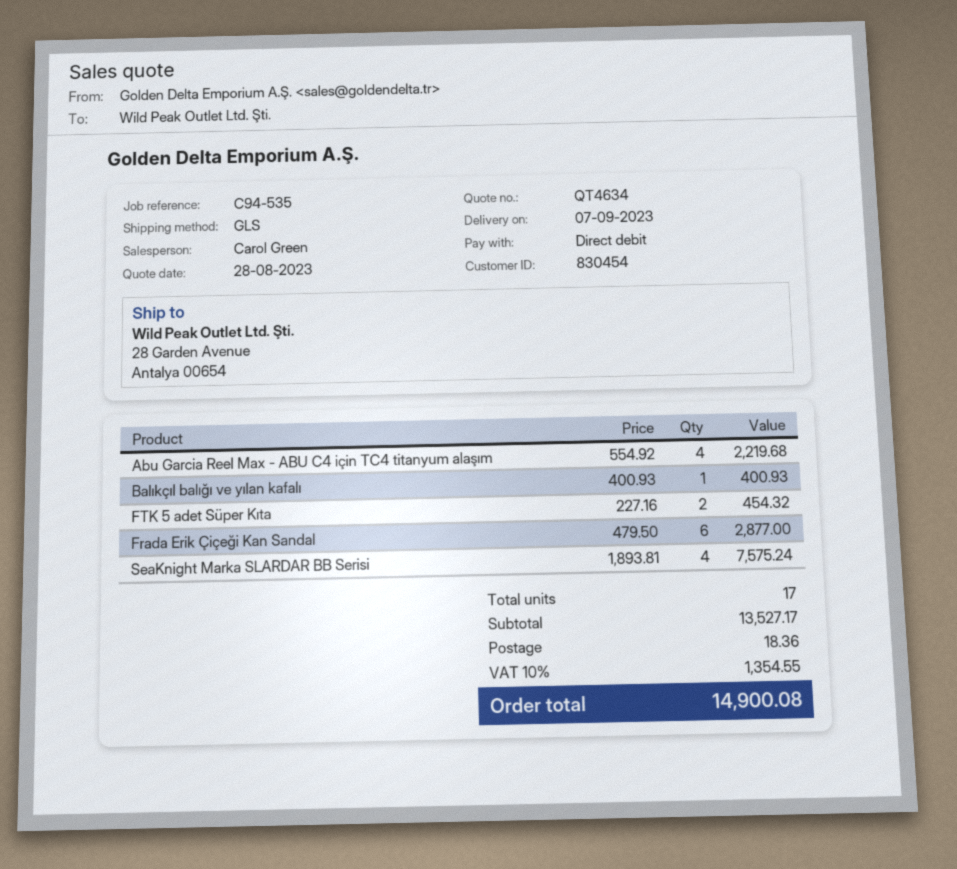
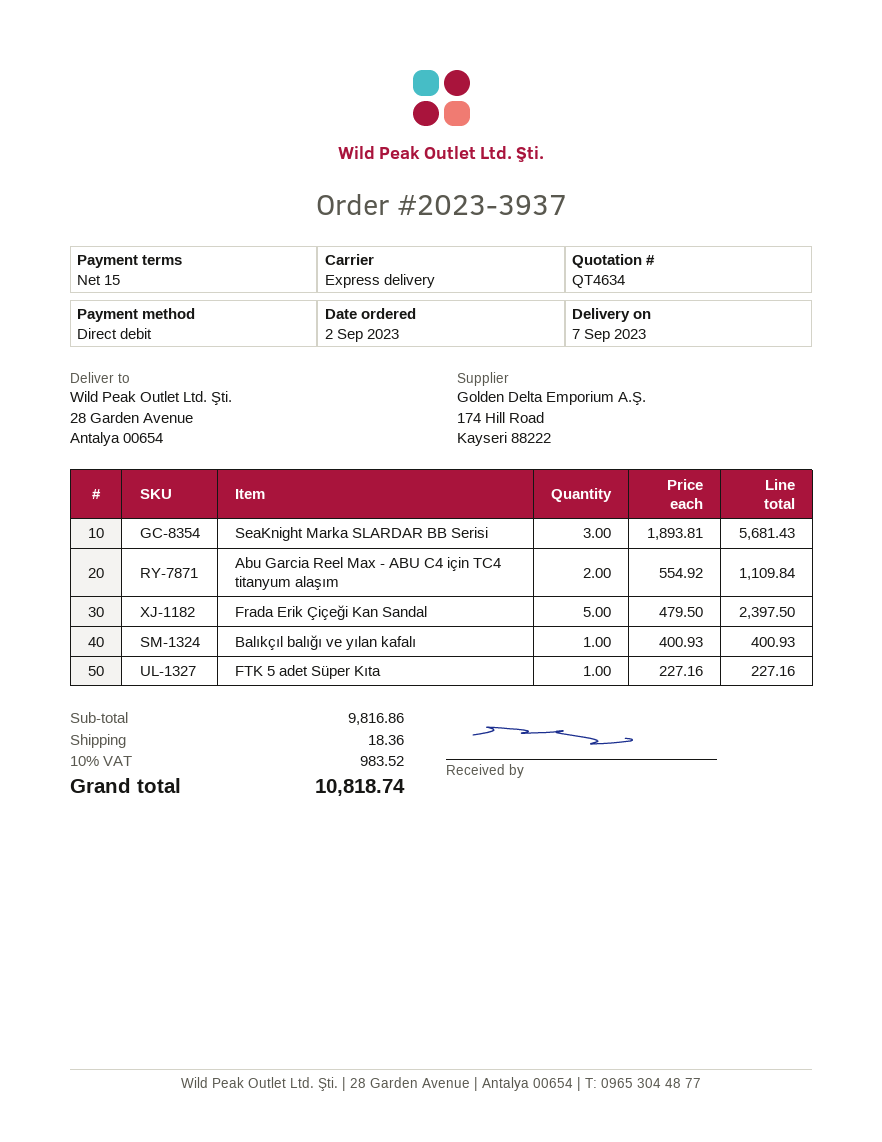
shipping method: GLS -> express
Abu Garcia Reel Max - ABU C4 için TC4 titanyum alaşım: 4 x 554.92 = 2219.68 -> 2 x 554.92 = 1109.84
FTK 5 adet Süper Kıta: 2 x 227.16 = 454.32 -> 1 x 227.16 = 227.16
Frada Erik Çiçeği Kan Sandal: 6 x 479.50 = 2877.00 -> 5 x 479.50 = 2397.50
SeaKnight Marka SLARDAR BB Serisi: 4 x 1893.81 = 7575.24 -> 3 x 1893.81 = 5681.43
subtotal: 13527.17 -> 9816.86
tax: 10% = 1354.55 -> 10% = 983.52
total: 14900.08 -> 10818.74

